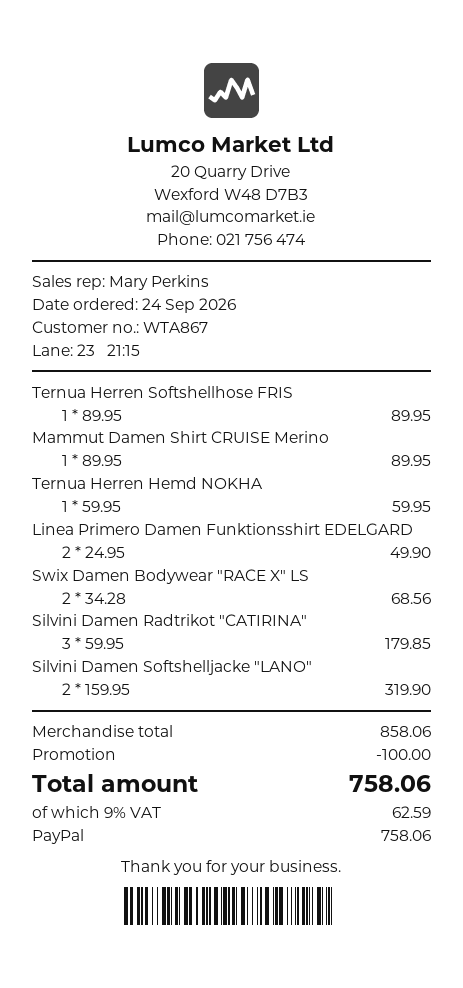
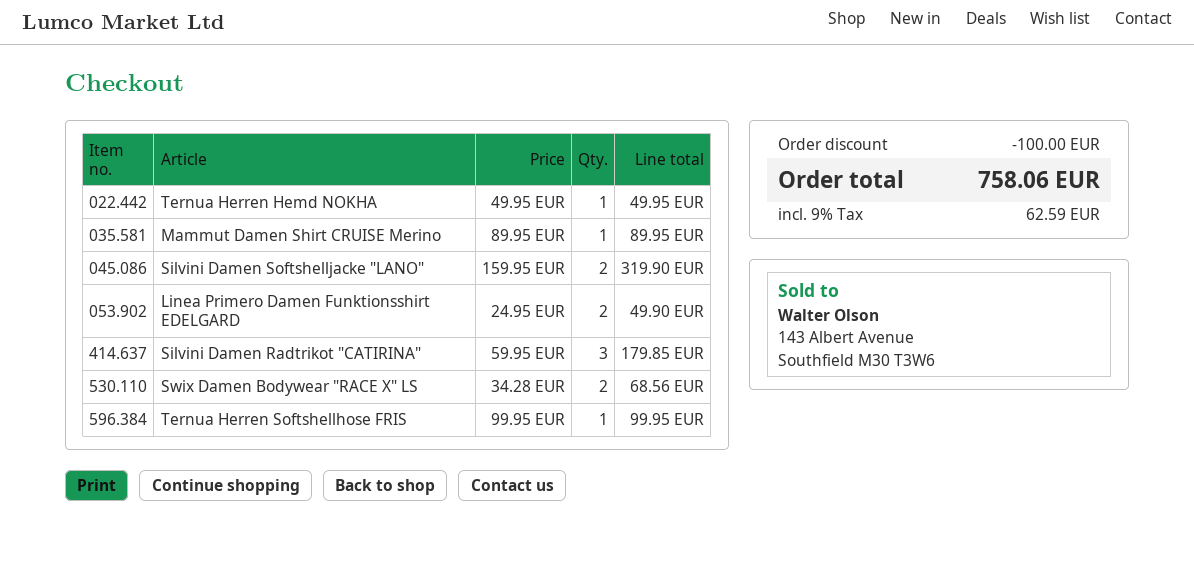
Ternua Herren Softshellhose FRIS: 1 x 89.95 = 89.95 -> 1 x 99.95 = 99.95
Ternua Herren Hemd NOKHA: 1 x 59.95 = 59.95 -> 1 x 49.95 = 49.95

